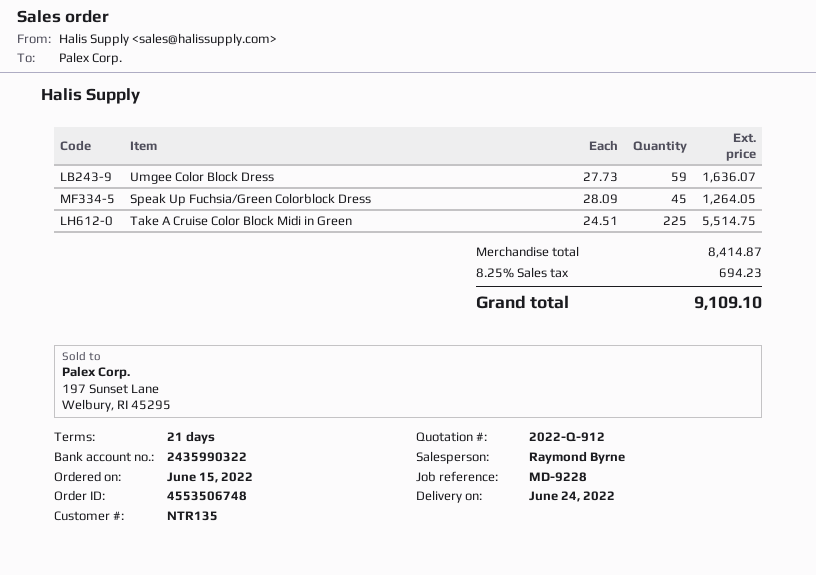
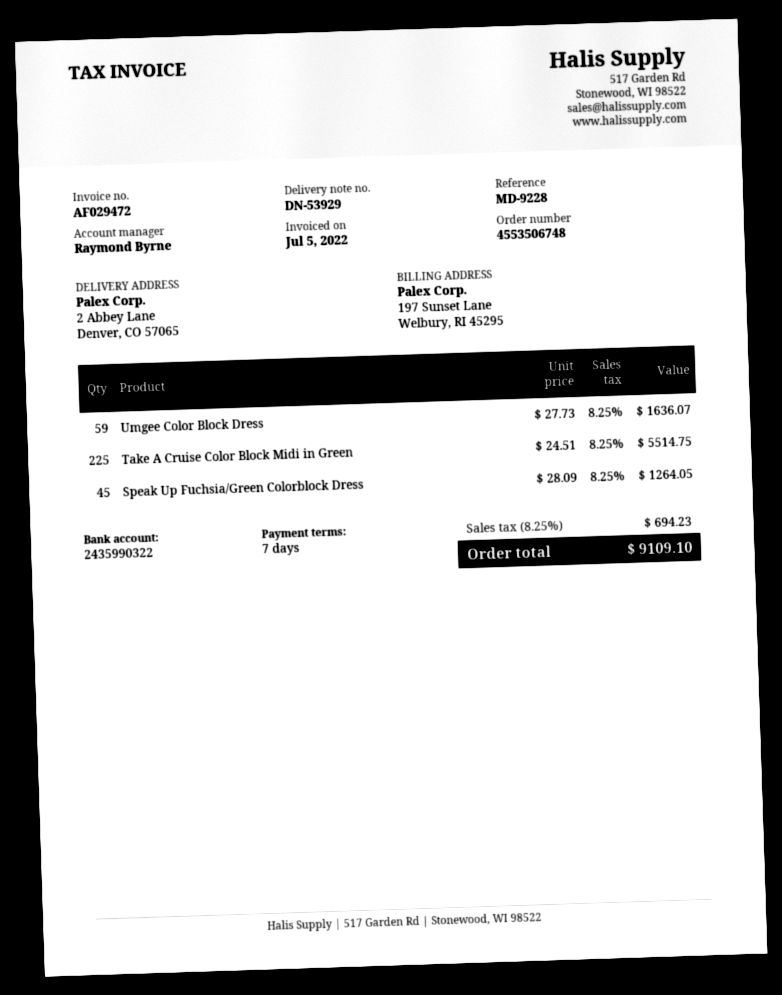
payment terms: 21 days -> 7 days

